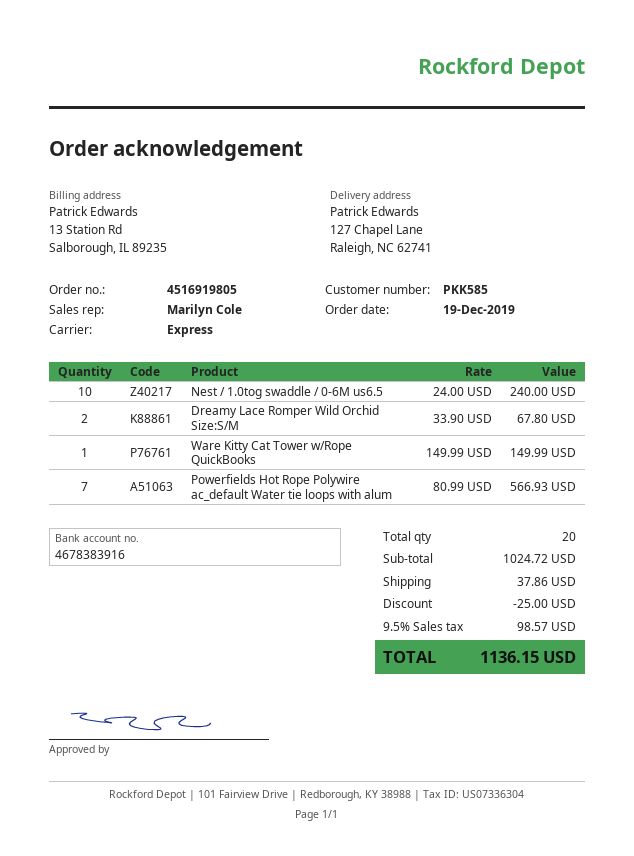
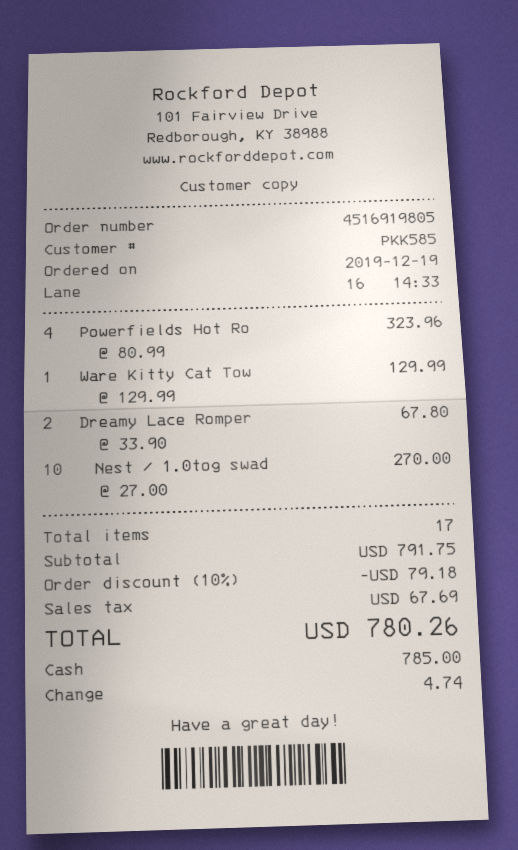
Nest / 1.0tog swaddle / 0-6M us6.5: 10 x 24.00 = 240.00 -> 10 x 27.00 = 270.00
Ware Kitty Cat Tower w/Rope QuickBooks: 1 x 149.99 = 149.99 -> 1 x 129.99 = 129.99
Powerfields Hot Rope Polywire ac_default Water tie loops with alum: 7 x 80.99 = 566.93 -> 4 x 80.99 = 323.96
total quantity: 20 -> 17
subtotal: 1024.72 -> 791.75
discount: 25.00 -> 79.18
shipping: 37.86 -> none
tax: 98.57 -> 67.69
total: 1136.15 -> 780.26

